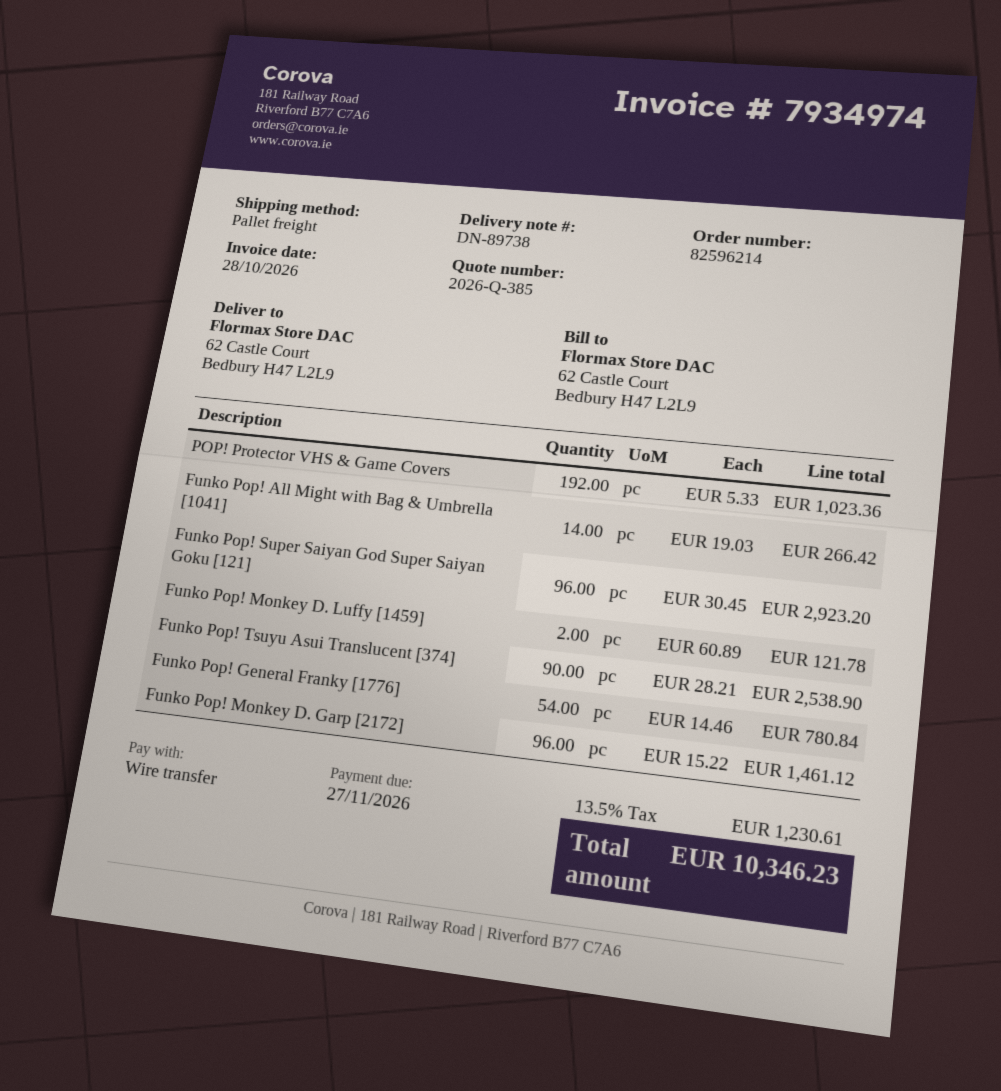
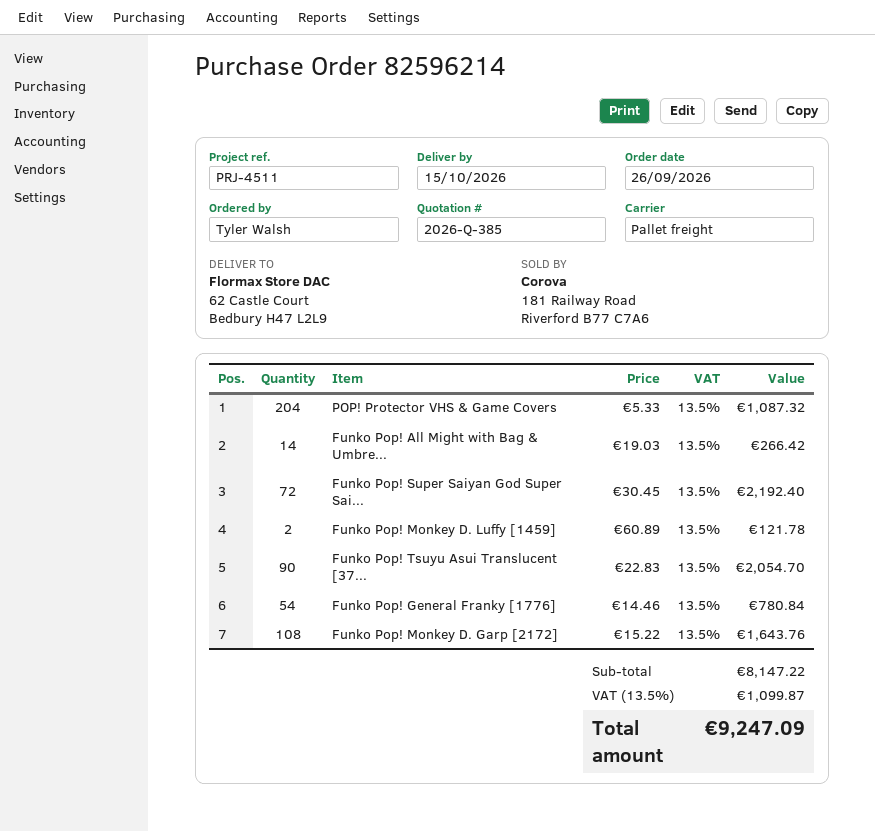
POP! Protector VHS & Game Covers: 192 x 5.33 = 1023.36 -> 204 x 5.33 = 1087.32
Funko Pop! Super Saiyan God Super Saiyan Goku [121]: 96 x 30.45 = 2923.20 -> 72 x 30.45 = 2192.40
Funko Pop! Tsuyu Asui Translucent [374]: 90 x 28.21 = 2538.90 -> 90 x 22.83 = 2054.70
Funko Pop! Monkey D. Garp [2172]: 96 x 15.22 = 1461.12 -> 108 x 15.22 = 1643.76
tax: 13.5% = 1230.61 -> 13.5% = 1099.87
total: 10346.23 -> 9247.09

